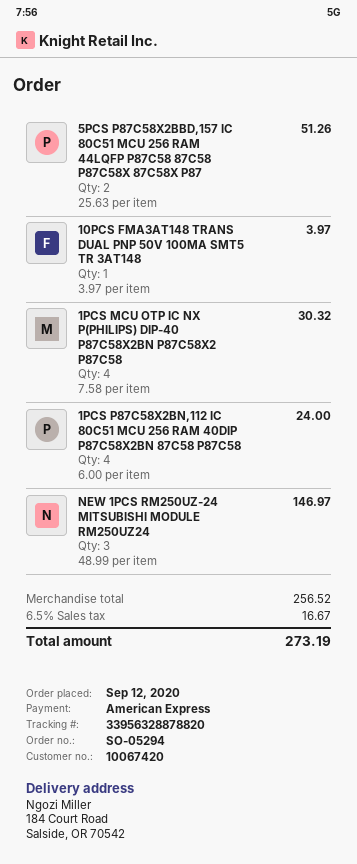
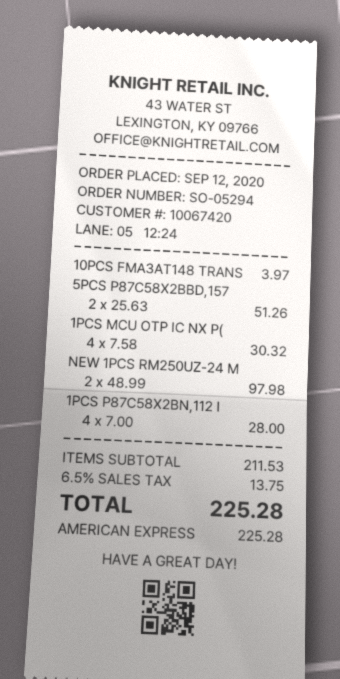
1PCS P87C58X2BN,112 IC 80C51 MCU 256 RAM 40DIP P87C58X2BN 87C58 P87C58: 4 x 6.00 = 24.00 -> 4 x 7.00 = 28.00
NEW 1PCS RM250UZ-24 MITSUBISHI MODULE RM250UZ24: 3 x 48.99 = 146.97 -> 2 x 48.99 = 97.98
subtotal: 256.52 -> 211.53
tax: 6.5% = 16.67 -> 6.5% = 13.75
total: 273.19 -> 225.28

